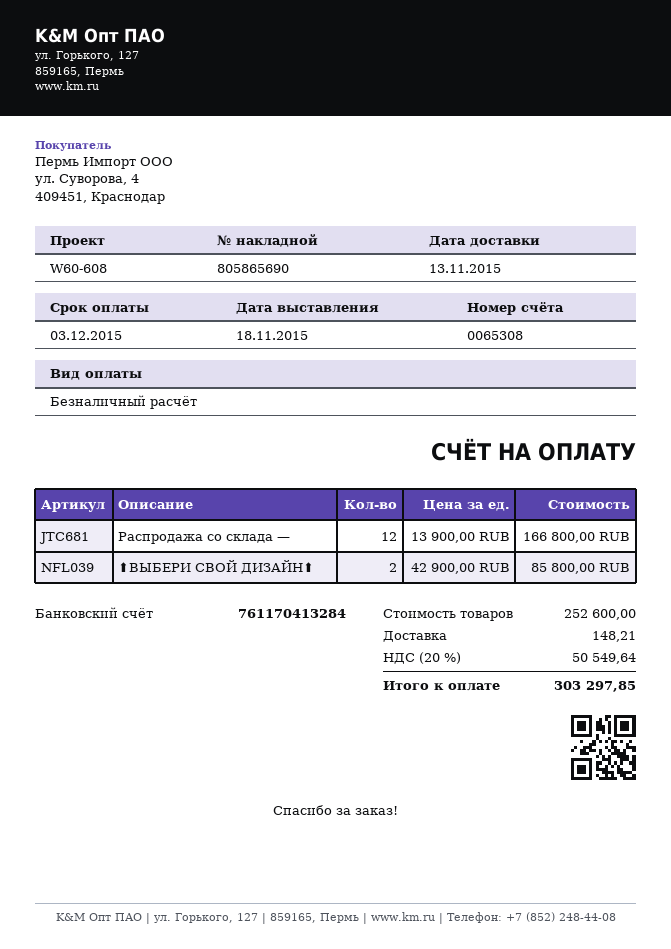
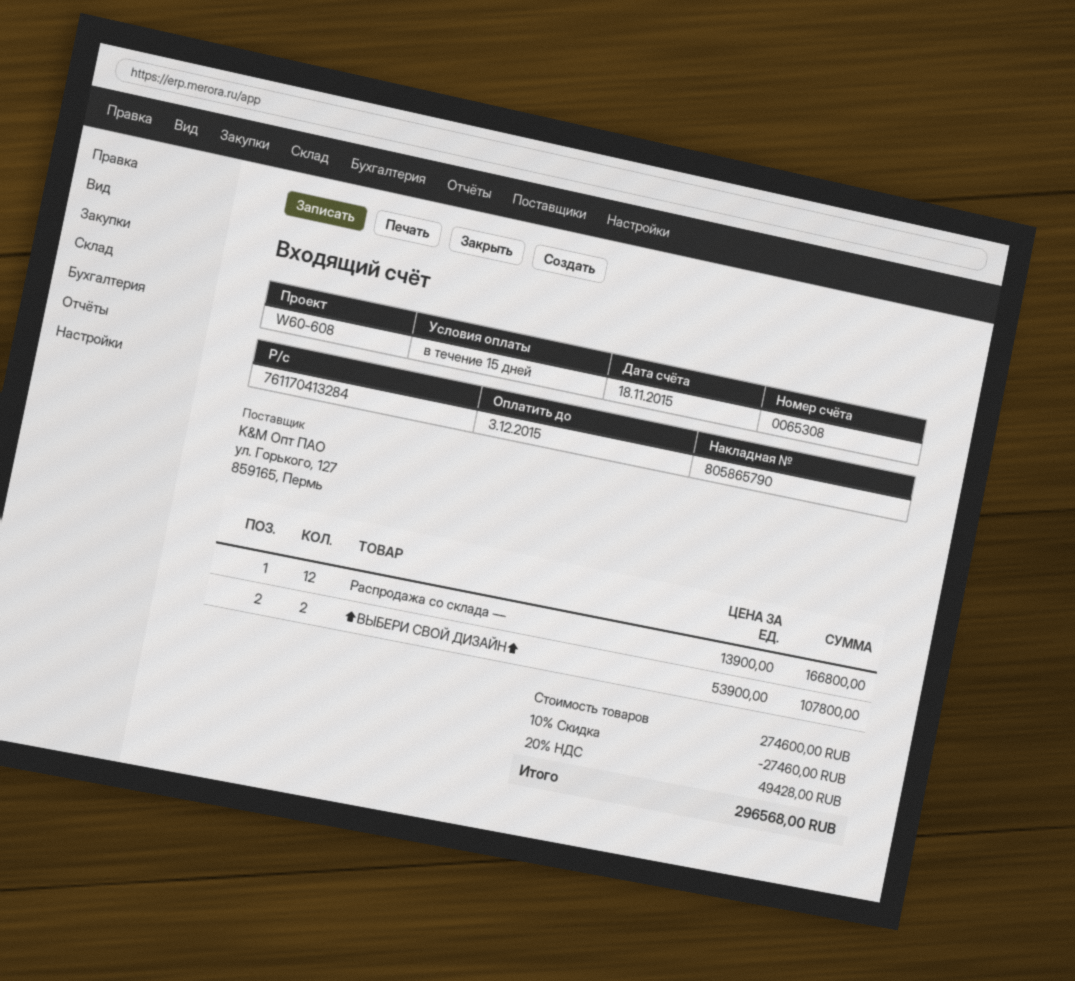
delivery note number: 805865690 -> 805865790
⬆ВЫБЕРИ СВОЙ ДИЗАЙН⬆: 2 x 42900.00 = 85800.00 -> 2 x 53900.00 = 107800.00
subtotal: 252600.00 -> 274600.00
discount: none -> 10% = 27460.00
shipping: 148.21 -> none
tax: 20% = 50549.64 -> 20% = 49428.00
total: 303297.85 -> 296568.00

